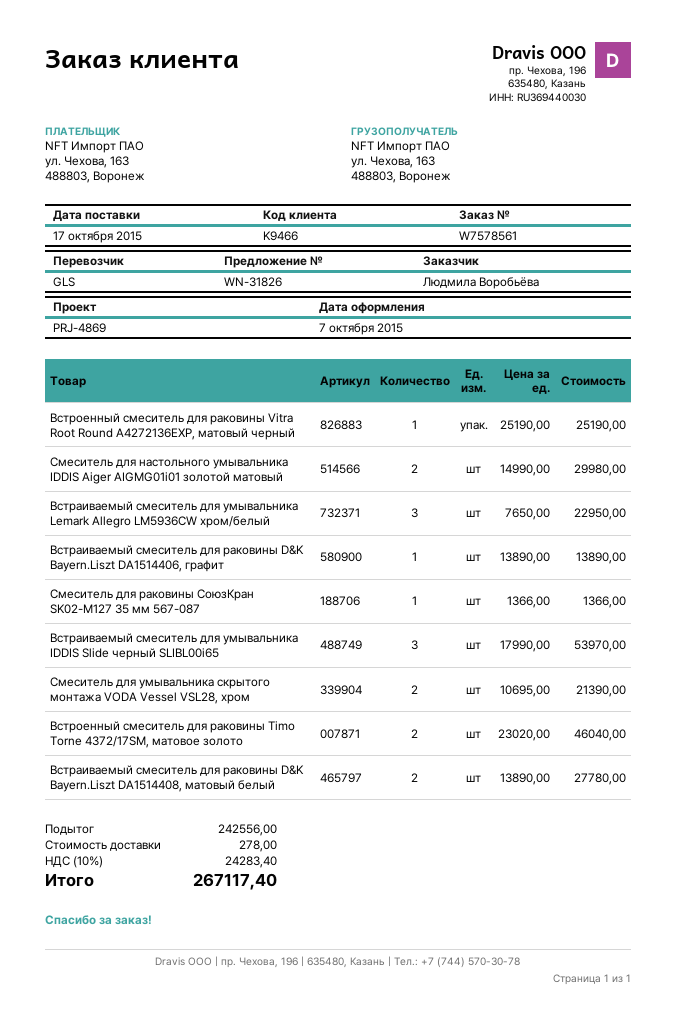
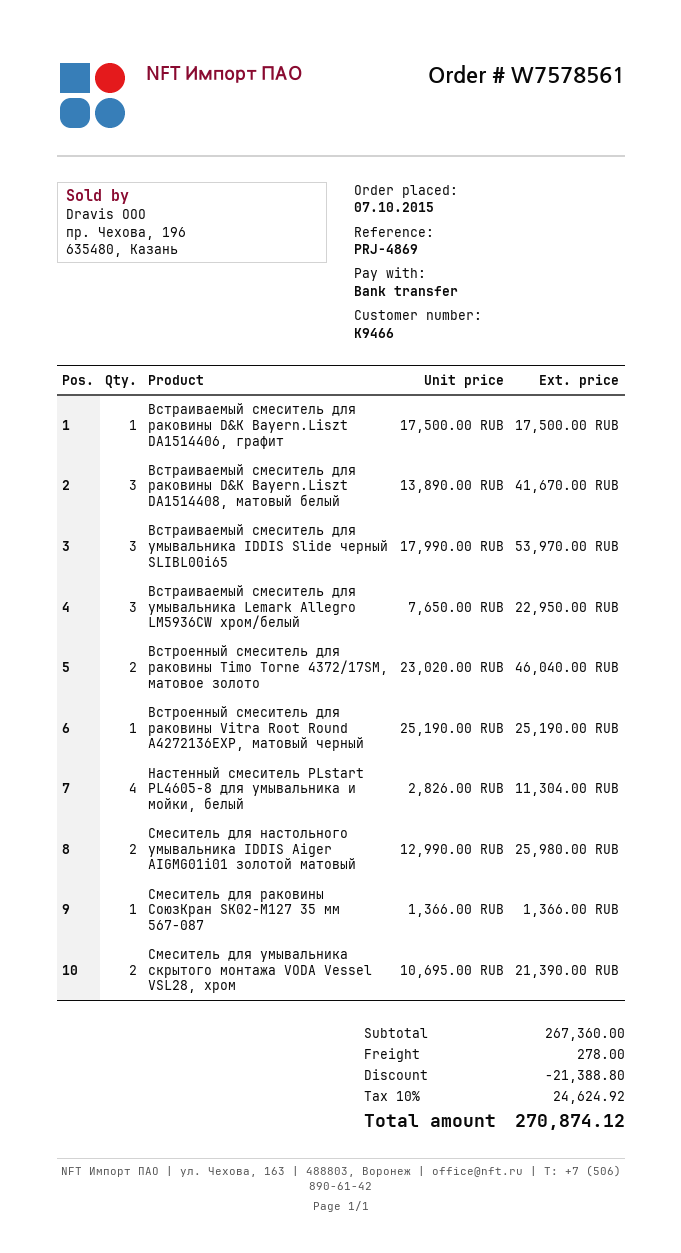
Смеситель для настольного умывальника IDDIS Aiger AIGMG01i01 золотой матовый: 2 x 14990.00 = 29980.00 -> 2 x 12990.00 = 25980.00
Встраиваемый смеситель для раковины D&K Bayern.Liszt DA1514406, графит: 1 x 13890.00 = 13890.00 -> 1 x 17500.00 = 17500.00
Встраиваемый смеситель для раковины D&K Bayern.Liszt DA1514408, матовый белый: 2 x 13890.00 = 27780.00 -> 3 x 13890.00 = 41670.00
Настенный смеситель PLstart PL4605-8 для умывальника и мойки, белый: none -> 4 x 2826.00 = 11304.00
subtotal: 242556.00 -> 267360.00
discount: none -> 21388.80
tax: 10% = 24283.40 -> 10% = 24624.92
total: 267117.40 -> 270874.12

